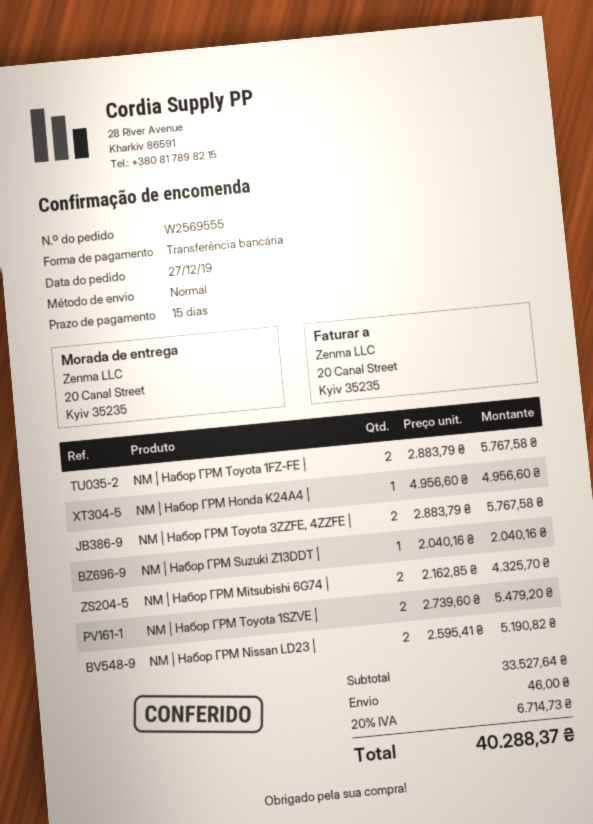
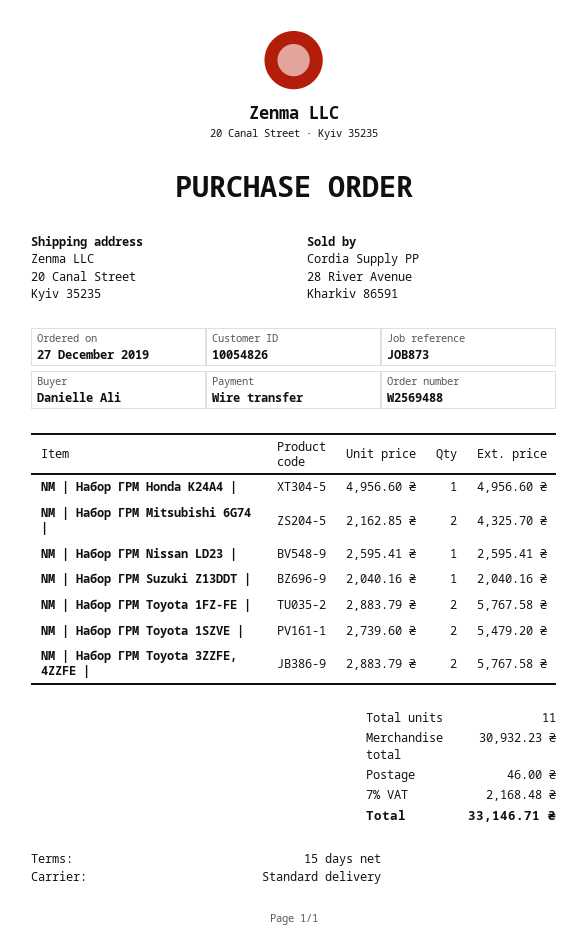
order number: W2569555 -> W2569488
NM | Набор ГРМ Nissan LD23 |: 2 x 2595.41 = 5190.82 -> 1 x 2595.41 = 2595.41
subtotal: 33527.64 -> 30932.23
tax: 20% = 6714.73 -> 7% = 2168.48
total: 40288.37 -> 33146.71

